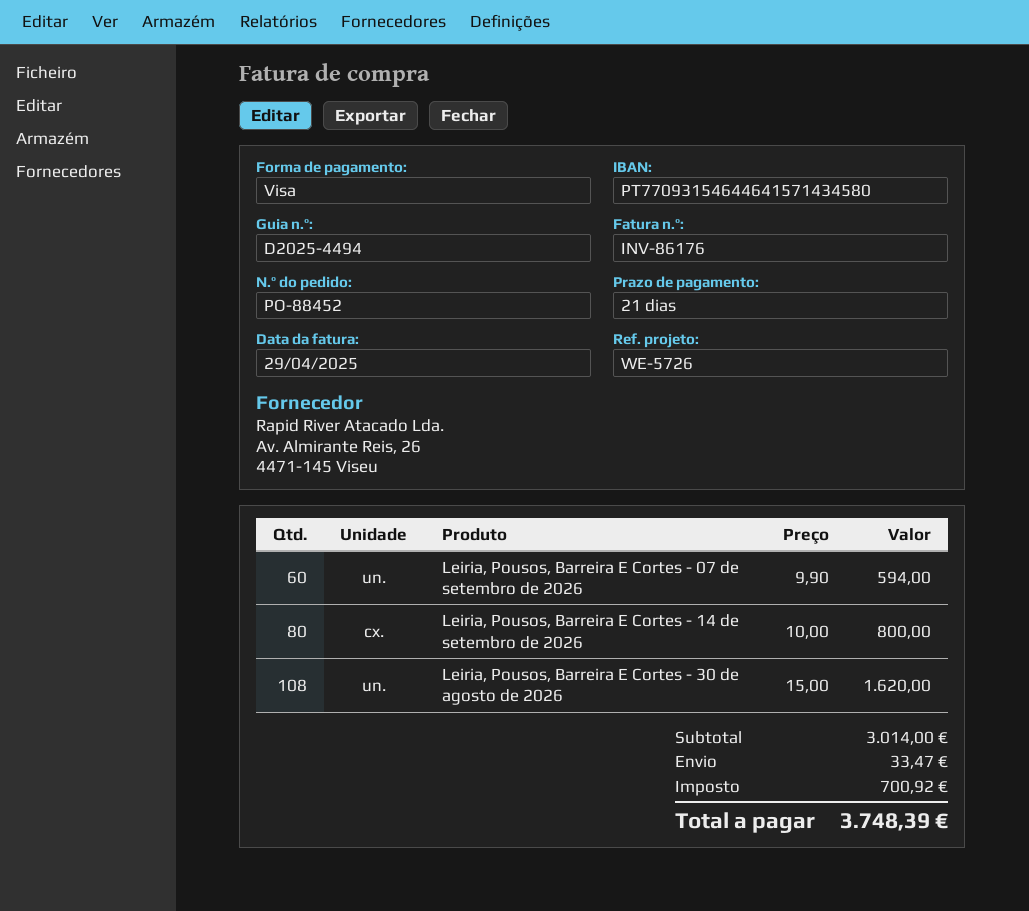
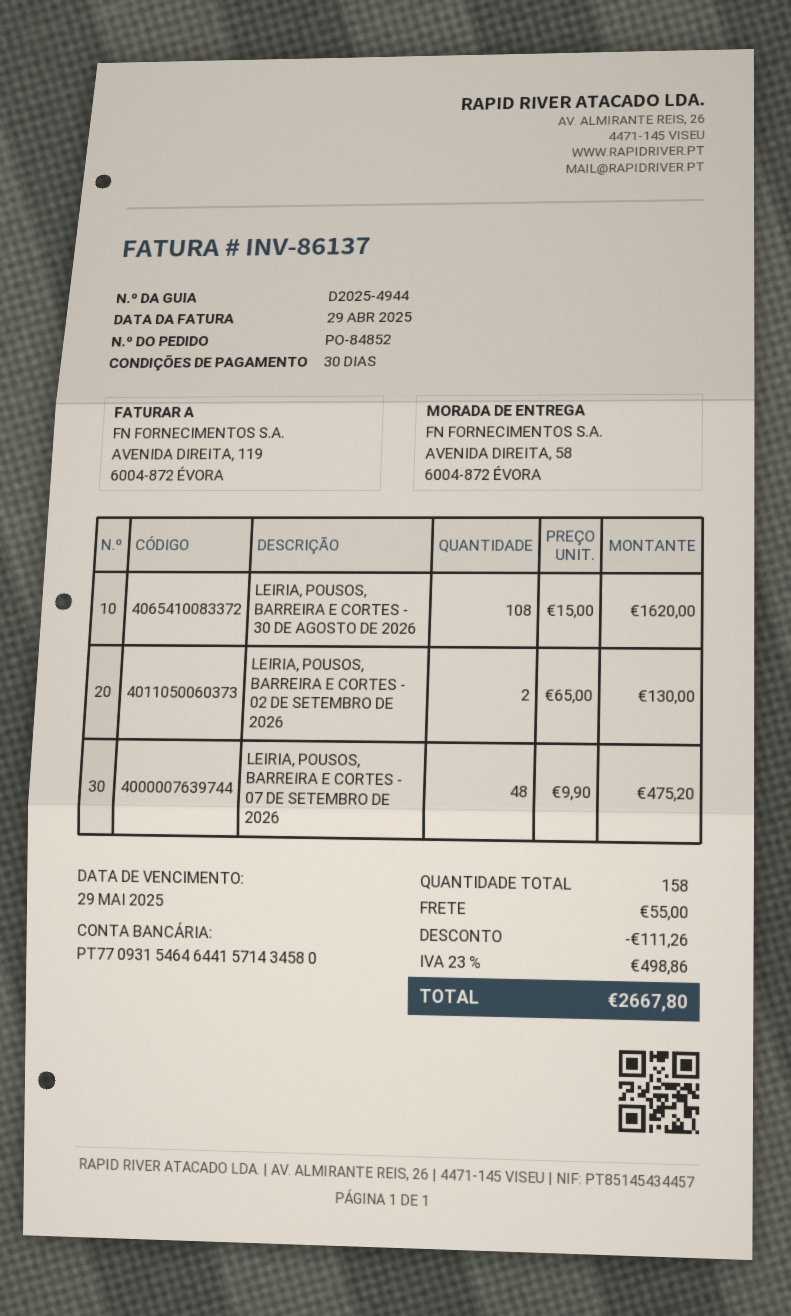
order number: PO-88452 -> PO-84852
delivery note number: D2025-4494 -> D2025-4944
invoice number: INV-86176 -> INV-86137
payment terms: 21 days -> 30 days
bank account: PT77093154644641571434580 -> PT77093154646441571434580
Leiria, Pousos, Barreira E Cortes - 07 de setembro de 2026: 60 x 9.90 = 594.00 -> 48 x 9.90 = 475.20
Leiria, Pousos, Barreira E Cortes - 14 de setembro de 2026: 80 x 10.00 = 800.00 -> none
LEIRIA, POUSOS, BARREIRA E CORTES - 02 DE SETEMBRO DE 2026: none -> 2 x 65.00 = 130.00
discount: none -> 111.26
shipping: 33.47 -> 55.00
tax: 700.92 -> 498.86
total: 3748.39 -> 2667.80

